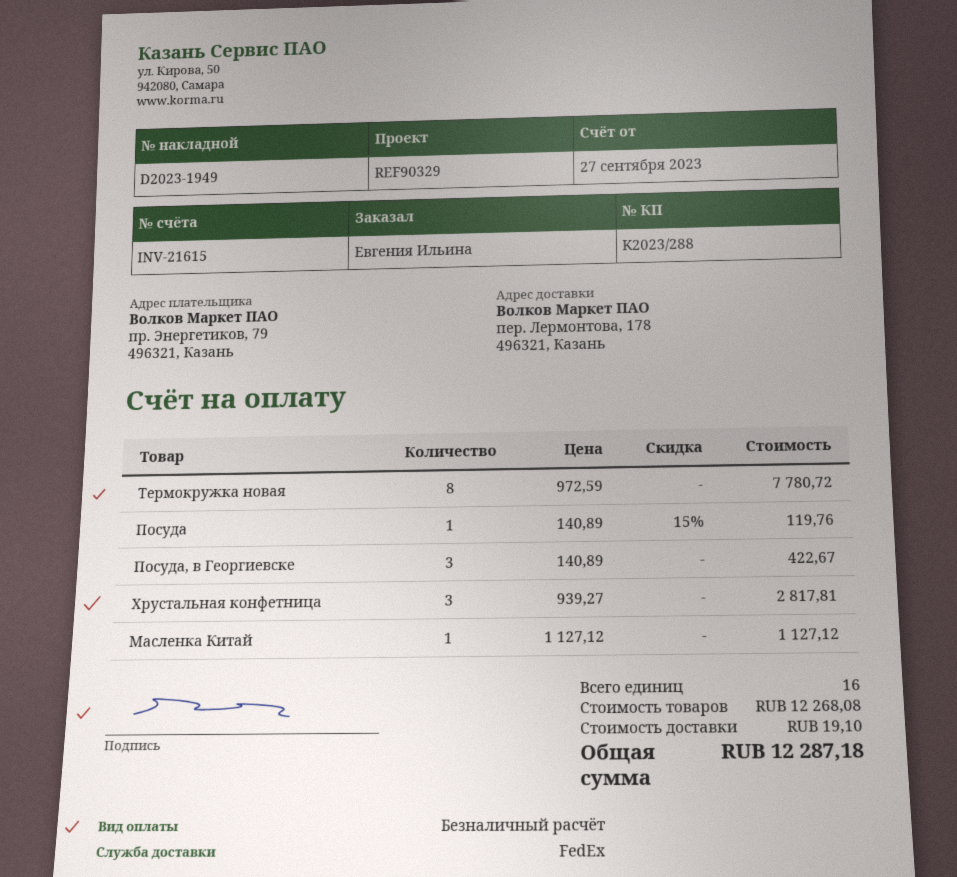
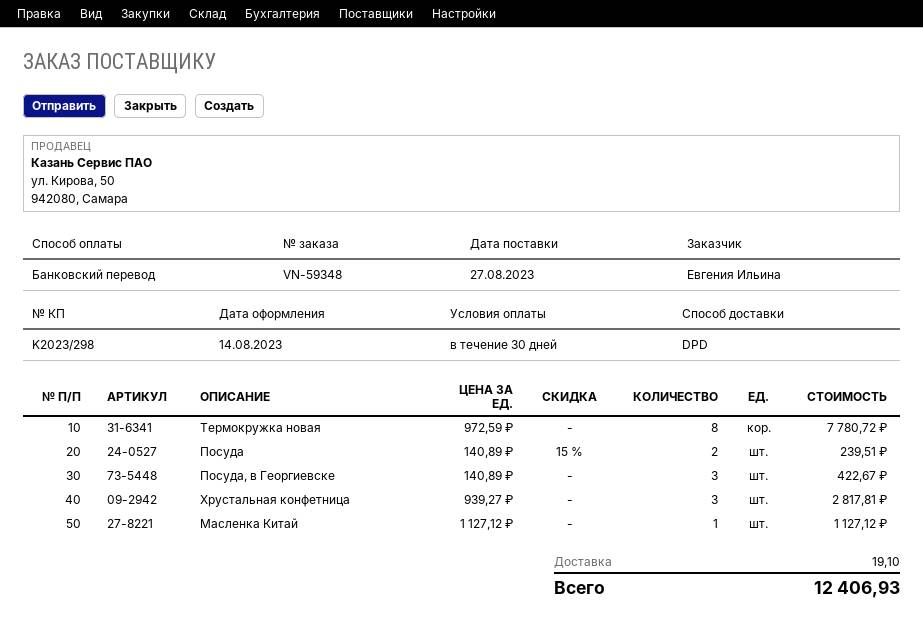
quote number: K2023/288 -> K2023/298
shipping method: FedEx -> DPD
Посуда: 1 x 140.89 - 15% = 119.76 -> 2 x 140.89 - 15% = 239.51
total: 12287.18 -> 12406.93

